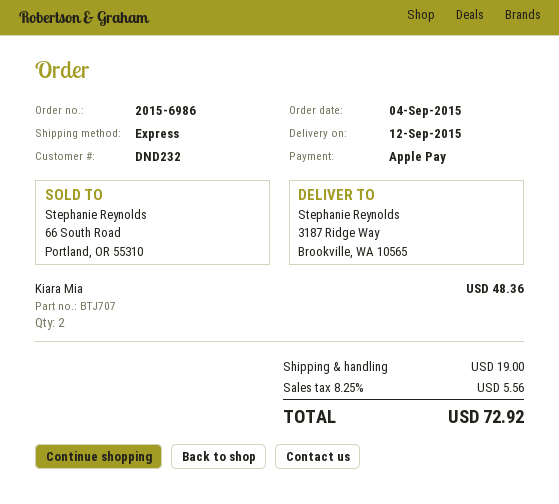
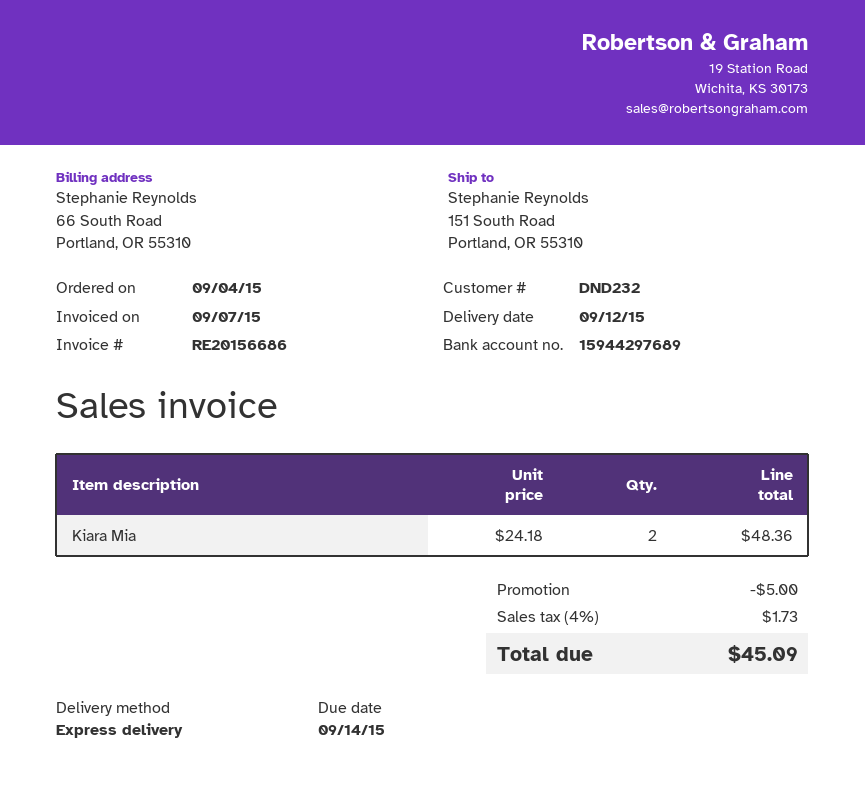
ship to: 3187 Ridge Way, Brookville, WA 10565 -> 151 South Road, Portland, OR 55310
discount: none -> 5.00
shipping: 19.00 -> none
tax: 8.25% = 5.56 -> 4% = 1.73
total: 72.92 -> 45.09

